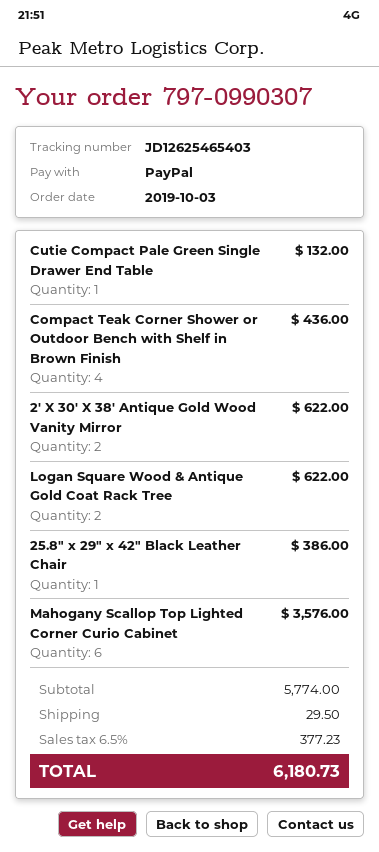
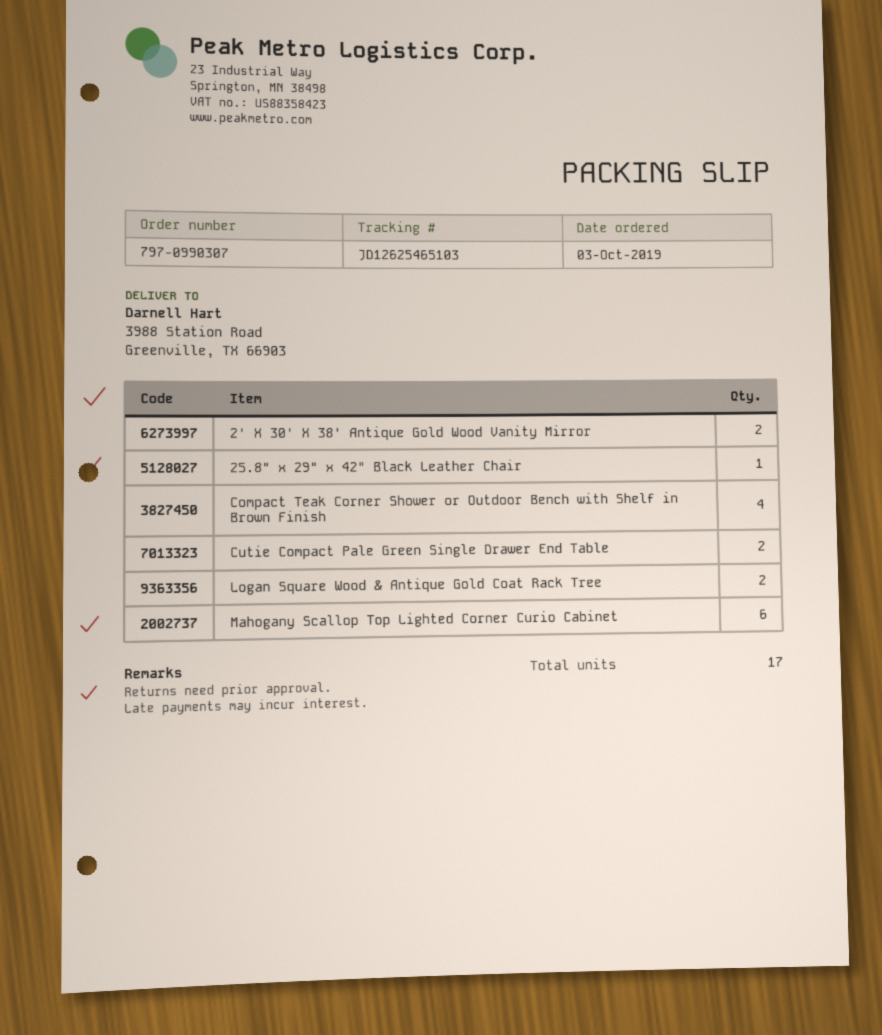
tracking number: JD12625465403 -> JD12625465103
Cutie Compact Pale Green Single Drawer End Table: 1 -> 2

